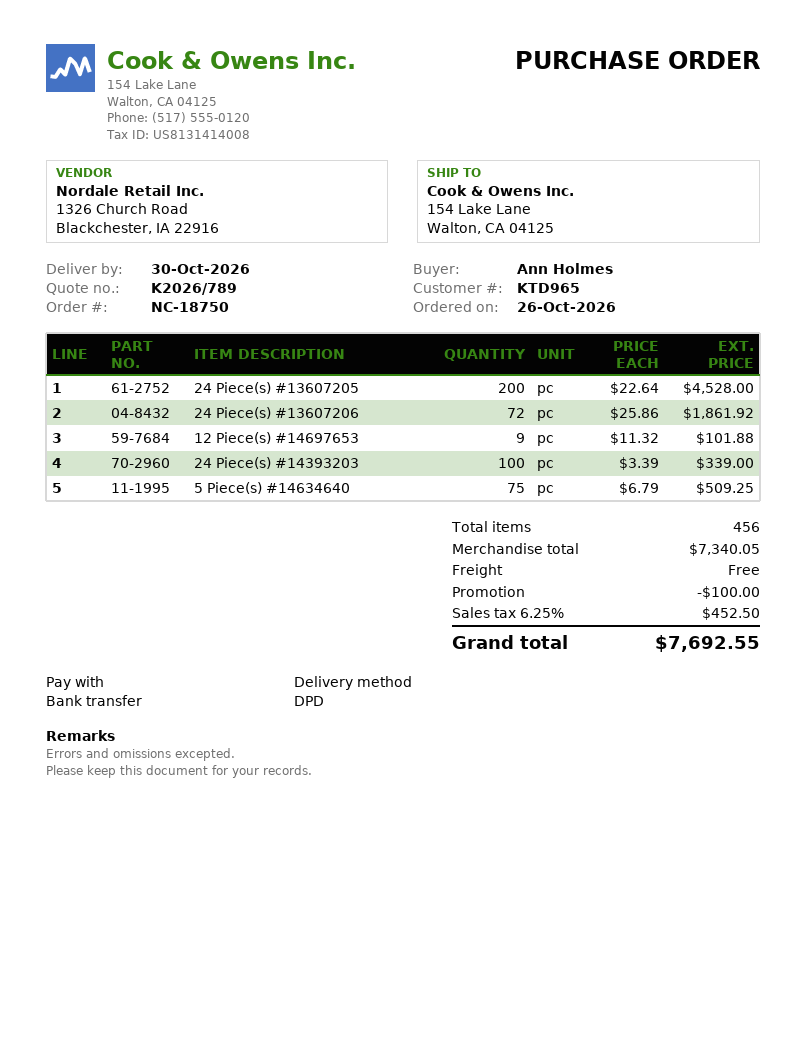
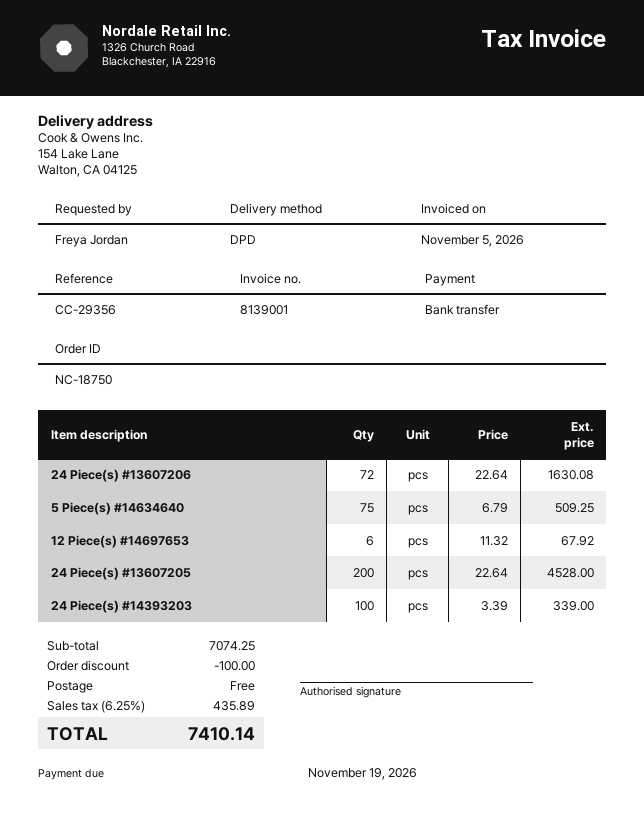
ordered by: Ann Holmes -> Freya Jordan
24 Piece(s) #13607206: 72 x 25.86 = 1861.92 -> 72 x 22.64 = 1630.08
12 Piece(s) #14697653: 9 x 11.32 = 101.88 -> 6 x 11.32 = 67.92
subtotal: 7340.05 -> 7074.25
tax: 6.25% = 452.50 -> 6.25% = 435.89
total: 7692.55 -> 7410.14

